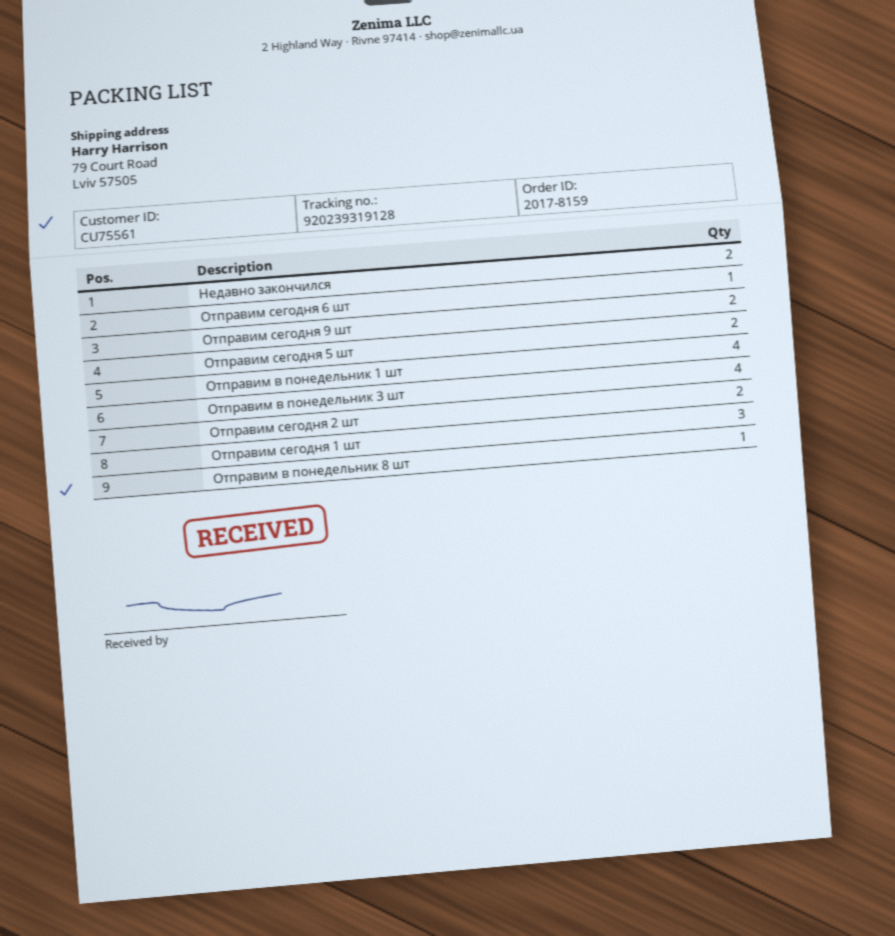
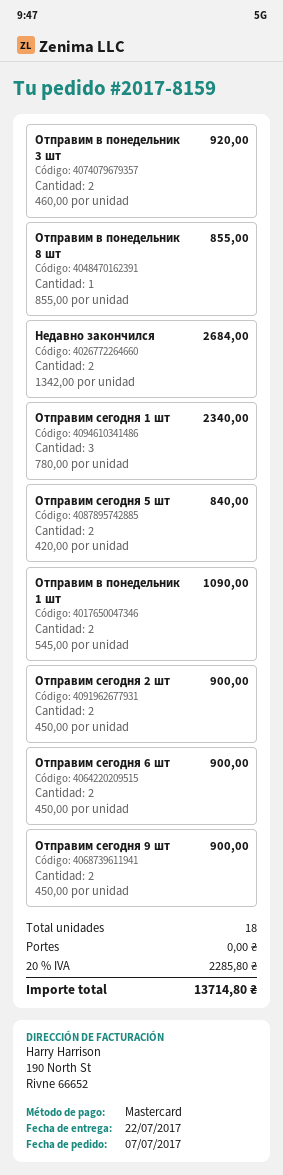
Отправим сегодня 6 шт: 1 -> 2
Отправим в понедельник 1 шт: 4 -> 2
Отправим в понедельник 3 шт: 4 -> 2

